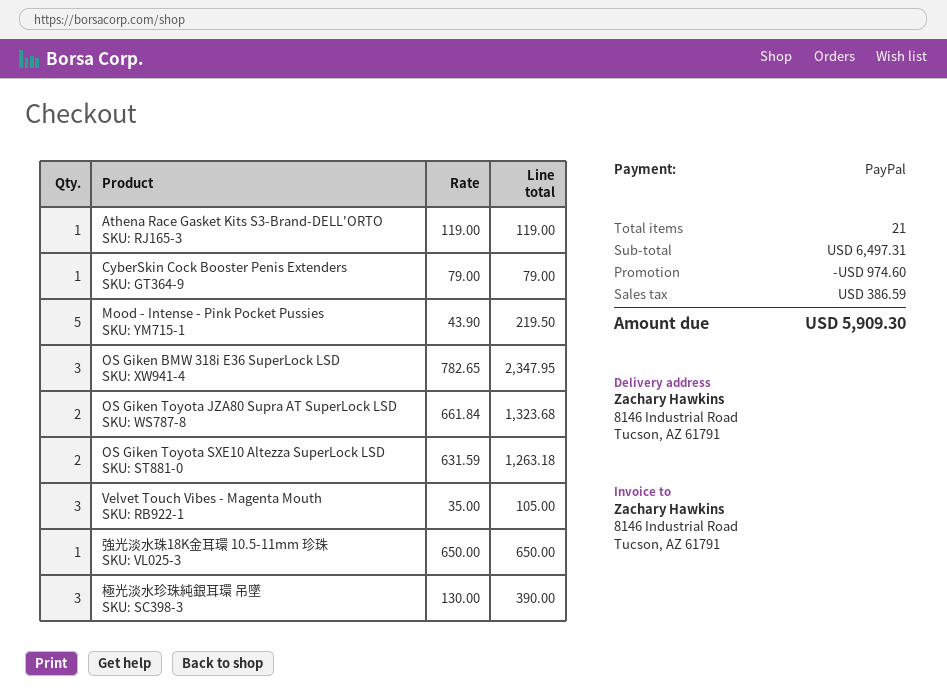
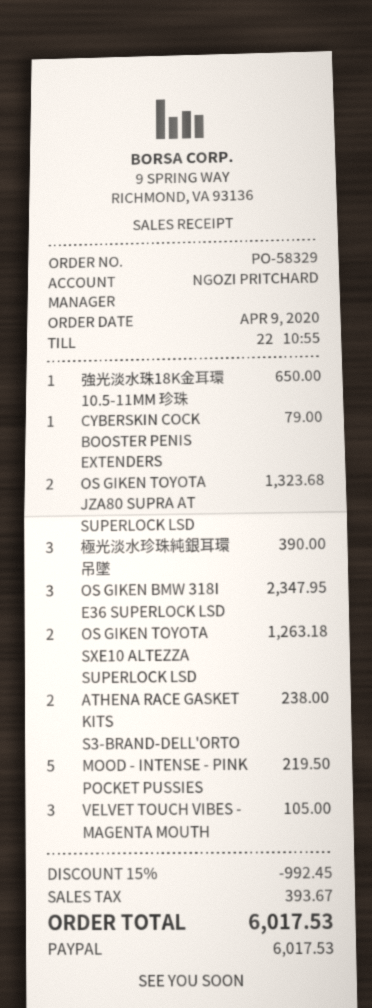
Athena Race Gasket Kits S3-Brand-DELL'ORTO: 1 for 119.00 -> 2 for 238.00
discount: 974.60 -> 992.45
tax: 386.59 -> 393.67
total: 5909.30 -> 6017.53

